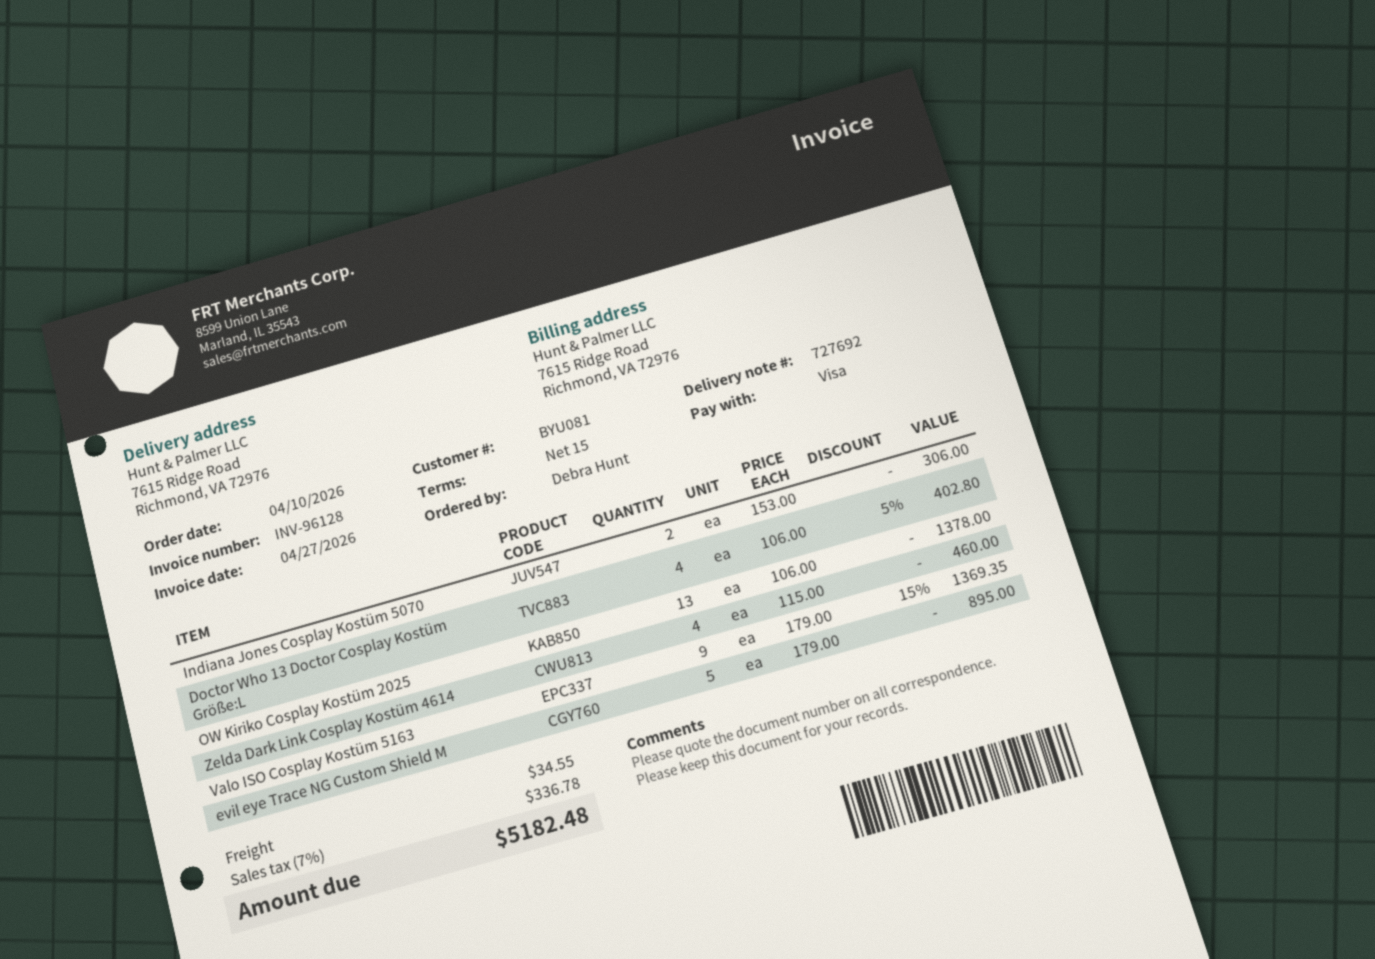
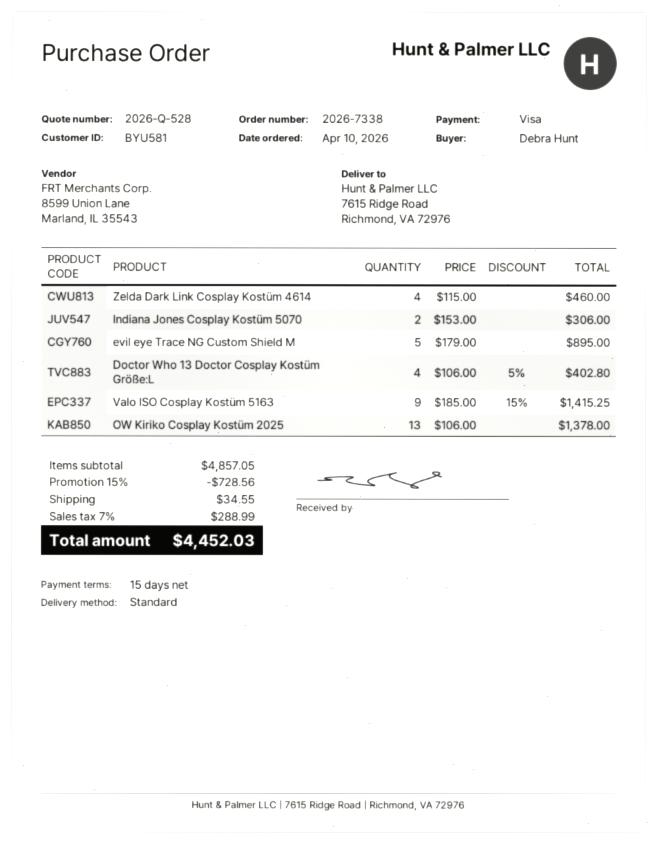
customer number: BYU081 -> BYU581
Valo ISO Cosplay Kostüm 5163: 9 x 179.00 - 15% = 1369.35 -> 9 x 185.00 - 15% = 1415.25
discount: none -> 15% = 728.56
tax: 7% = 336.78 -> 7% = 288.99
total: 5182.48 -> 4452.03

